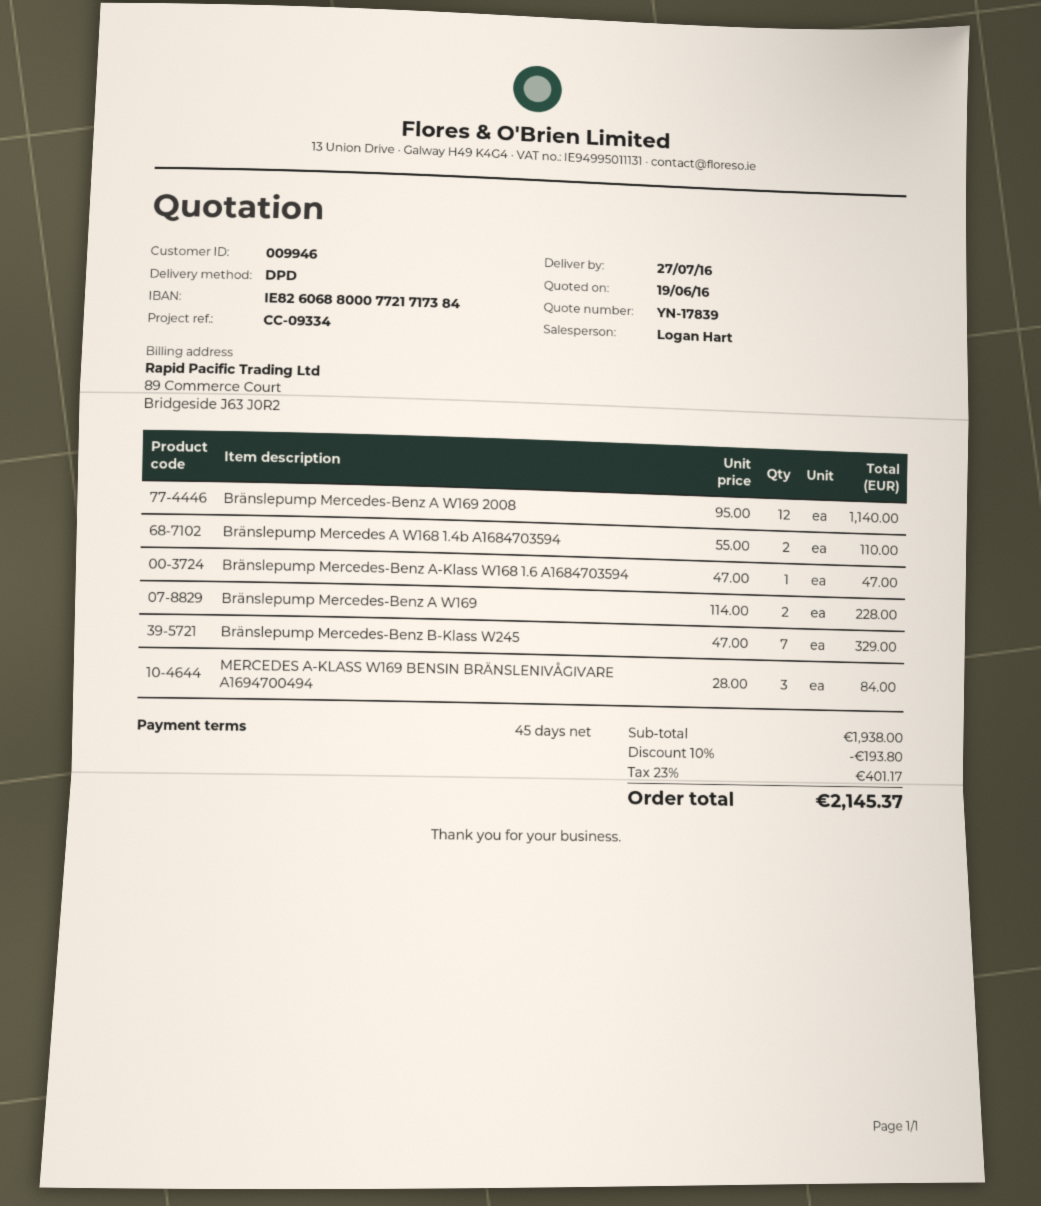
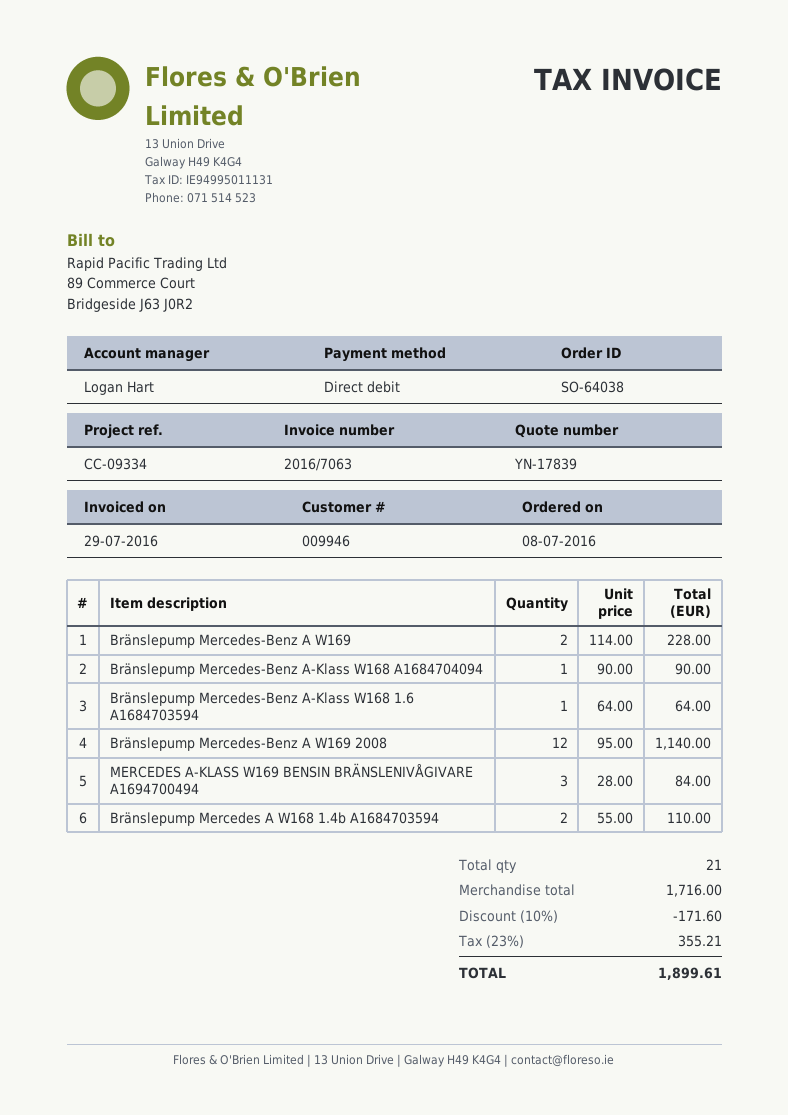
Bränslepump Mercedes-Benz A-Klass W168 1.6 A1684703594: 1 x 47.00 = 47.00 -> 1 x 64.00 = 64.00
Bränslepump Mercedes-Benz B-Klass W245: 7 x 47.00 = 329.00 -> none
Bränslepump Mercedes-Benz A-Klass W168 A1684704094: none -> 1 x 90.00 = 90.00
subtotal: 1938.00 -> 1716.00
discount: 10% = 193.80 -> 10% = 171.60
tax: 23% = 401.17 -> 23% = 355.21
total: 2145.37 -> 1899.61

